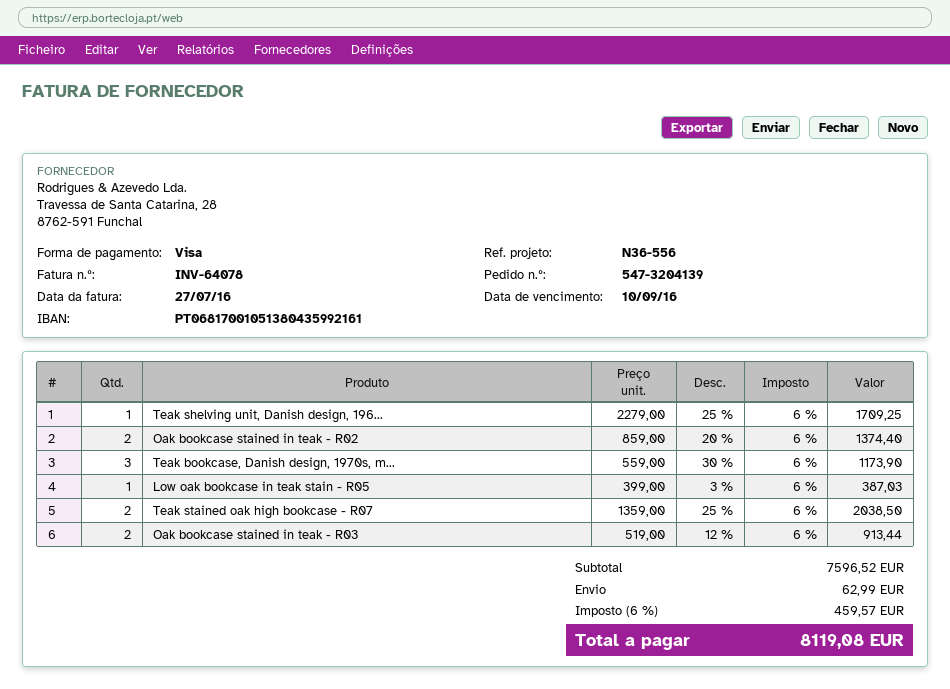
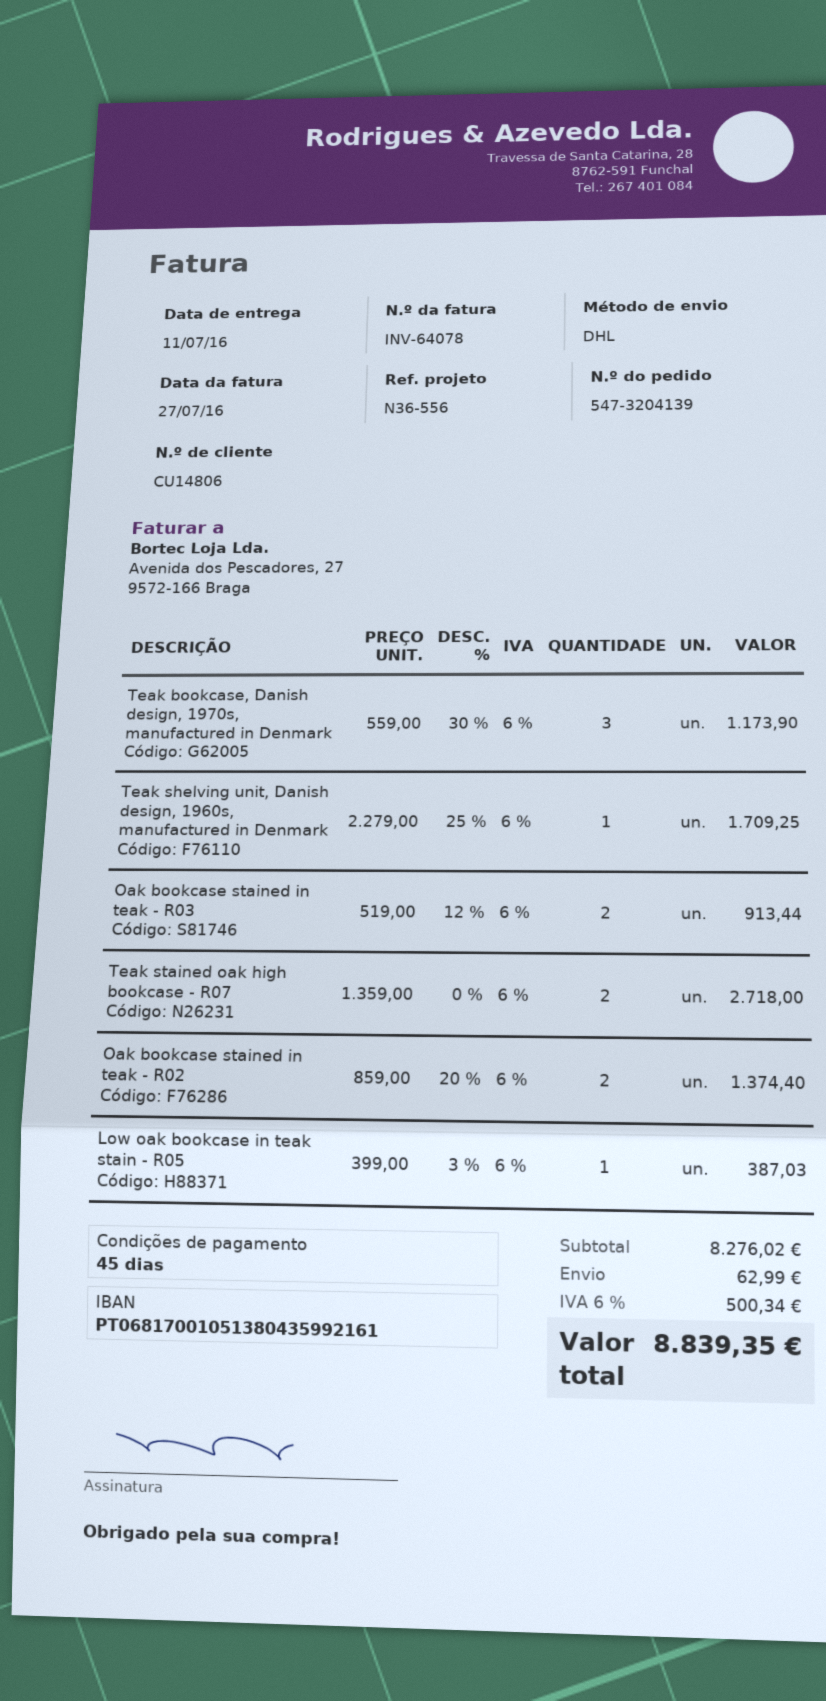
Teak stained oak high bookcase - R07: 2 x 1359.00 - 25% = 2038.50 -> 2 x 1359.00 = 2718.00
subtotal: 7596.52 -> 8276.02
tax: 6% = 459.57 -> 6% = 500.34
total: 8119.08 -> 8839.35

